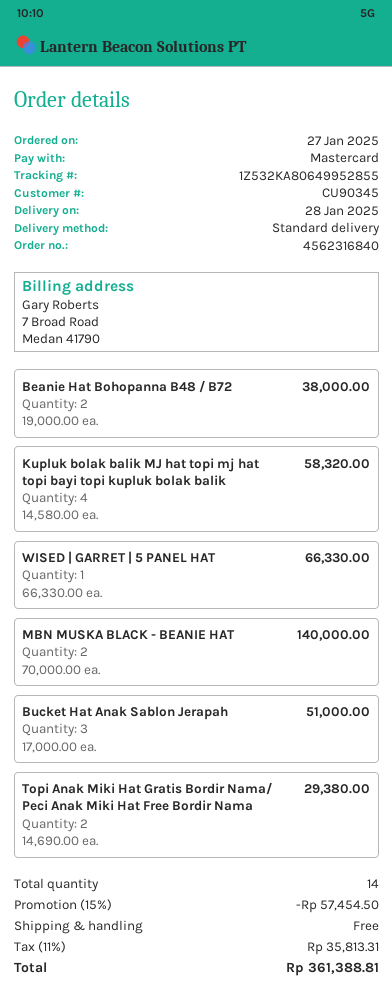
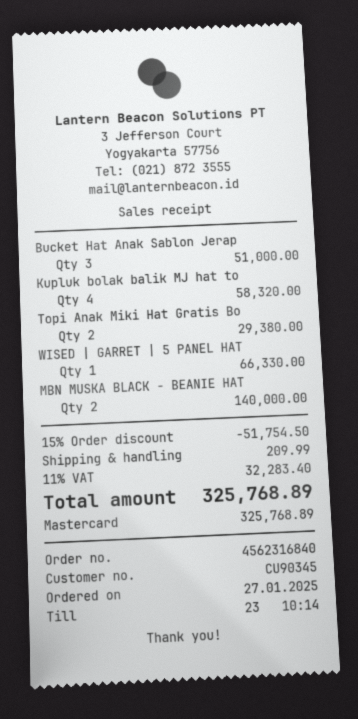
Beanie Hat Bohopanna B48 / B72: 2 for 38000.00 -> none
discount: 15% = 57454.50 -> 15% = 51754.50
shipping: 0.00 -> 209.99
tax: 11% = 35813.31 -> 11% = 32283.40
total: 361388.81 -> 325768.89

